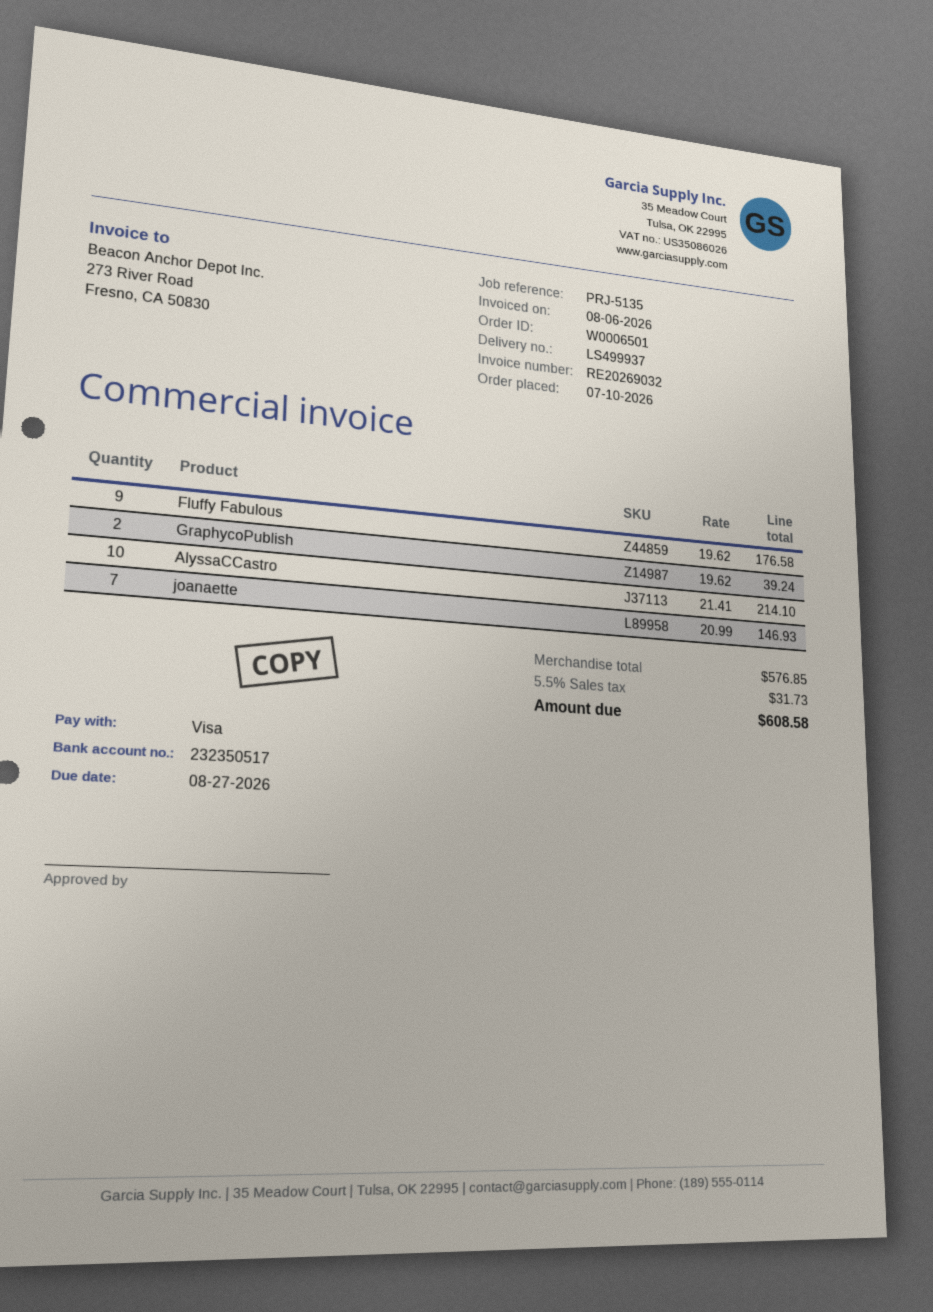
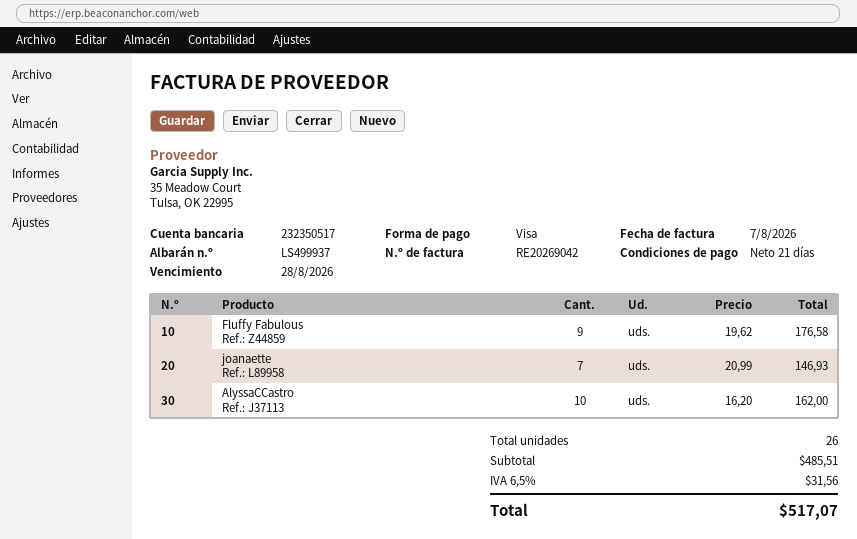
invoice number: RE20269032 -> RE20269042
invoice date: 2026-08-06 -> 2026-08-07
due date: 2026-08-27 -> 2026-08-28
GraphycoPublish: 2 x 19.62 = 39.24 -> none
AlyssaCCastro: 10 x 21.41 = 214.10 -> 10 x 16.20 = 162.00
subtotal: 576.85 -> 485.51
tax: 5.5% = 31.73 -> 6.5% = 31.56
total: 608.58 -> 517.07

